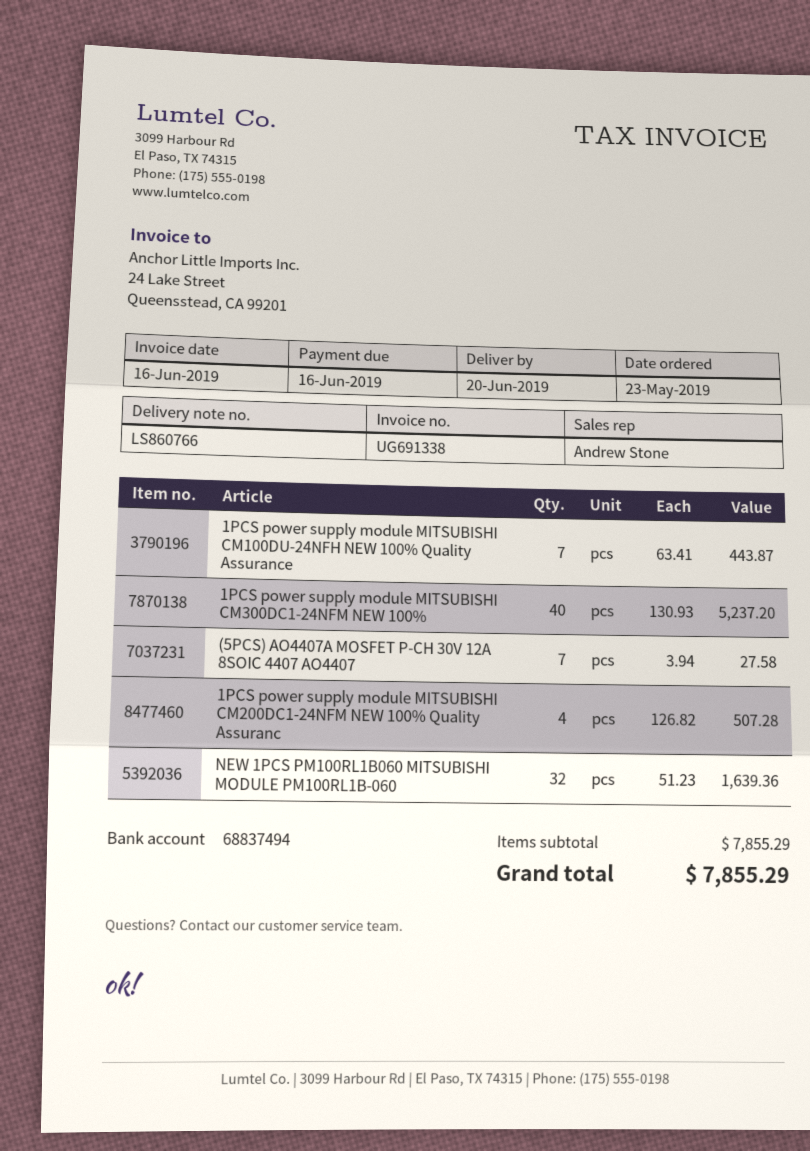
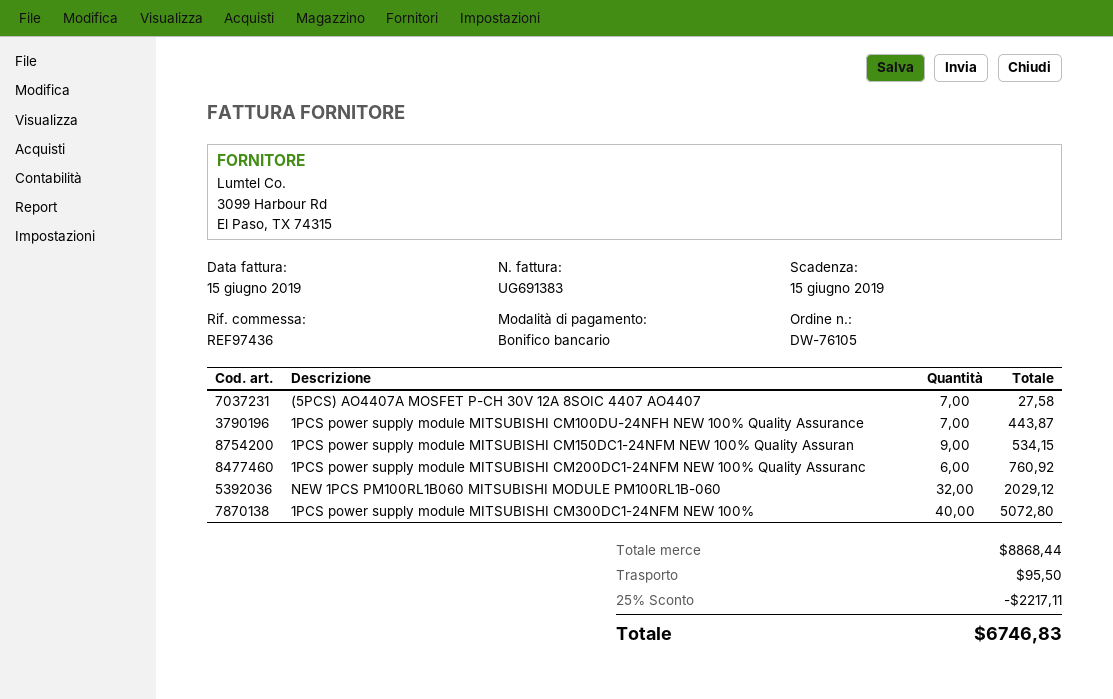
invoice number: UG691338 -> UG691383
invoice date: 2019-06-16 -> 2019-06-15
due date: 2019-06-16 -> 2019-06-15
1PCS power supply module MITSUBISHI CM300DC1-24NFM NEW 100%: 40 for 5237.20 -> 40 for 5072.80
1PCS power supply module MITSUBISHI CM200DC1-24NFM NEW 100% Quality Assuranc: 4 for 507.28 -> 6 for 760.92
NEW 1PCS PM100RL1B060 MITSUBISHI MODULE PM100RL1B-060: 32 for 1639.36 -> 32 for 2029.12
1PCS power supply module MITSUBISHI CM150DC1-24NFM NEW 100% Quality Assuran: none -> 9 for 534.15
subtotal: 7855.29 -> 8868.44
discount: none -> 25% = 2217.11
shipping: none -> 95.50
total: 7855.29 -> 6746.83

